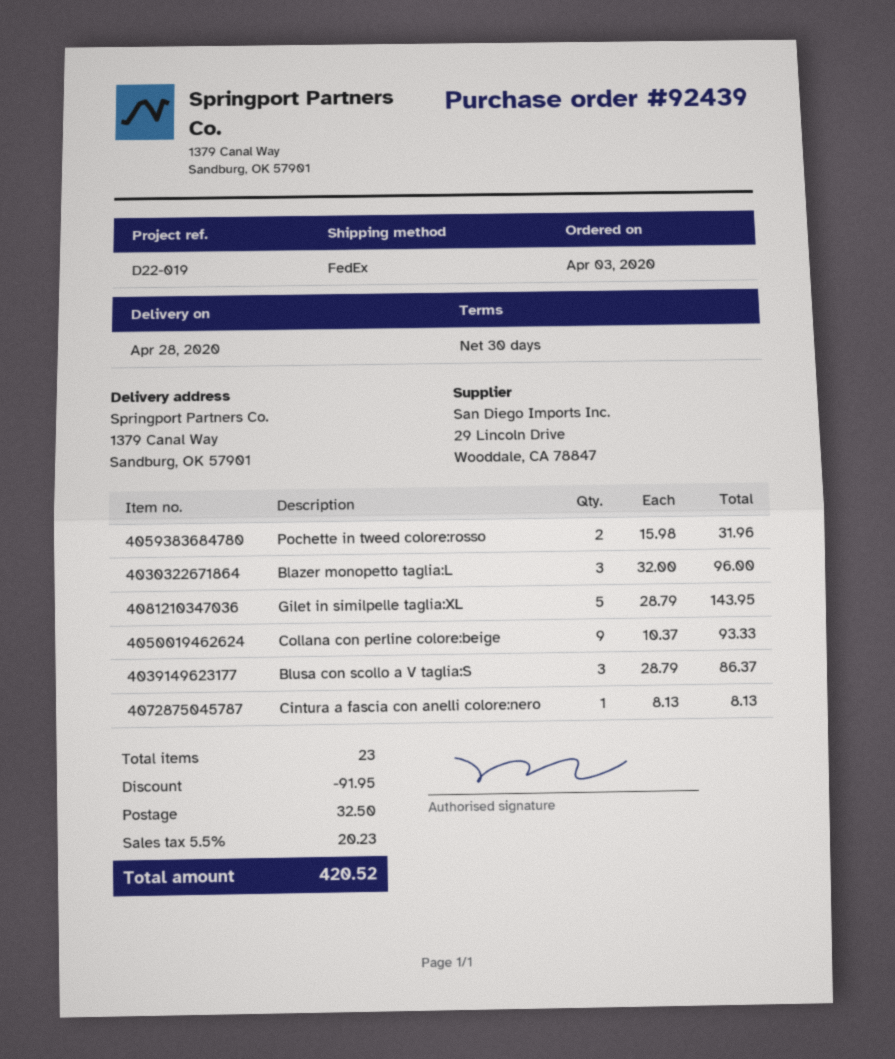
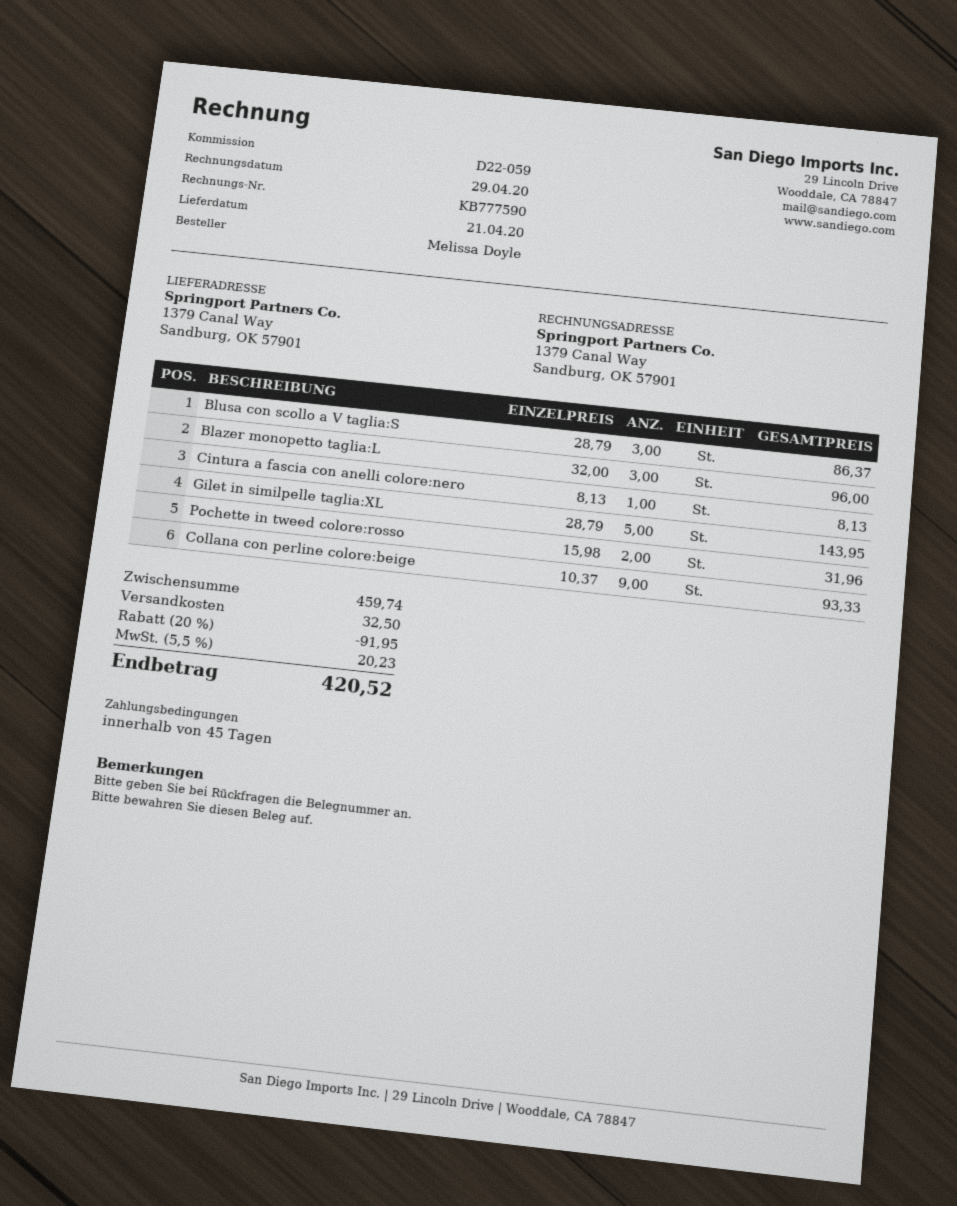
delivery date: 2020-04-28 -> 2020-04-21
payment terms: 30 days -> 45 days
reference: D22-019 -> D22-059

